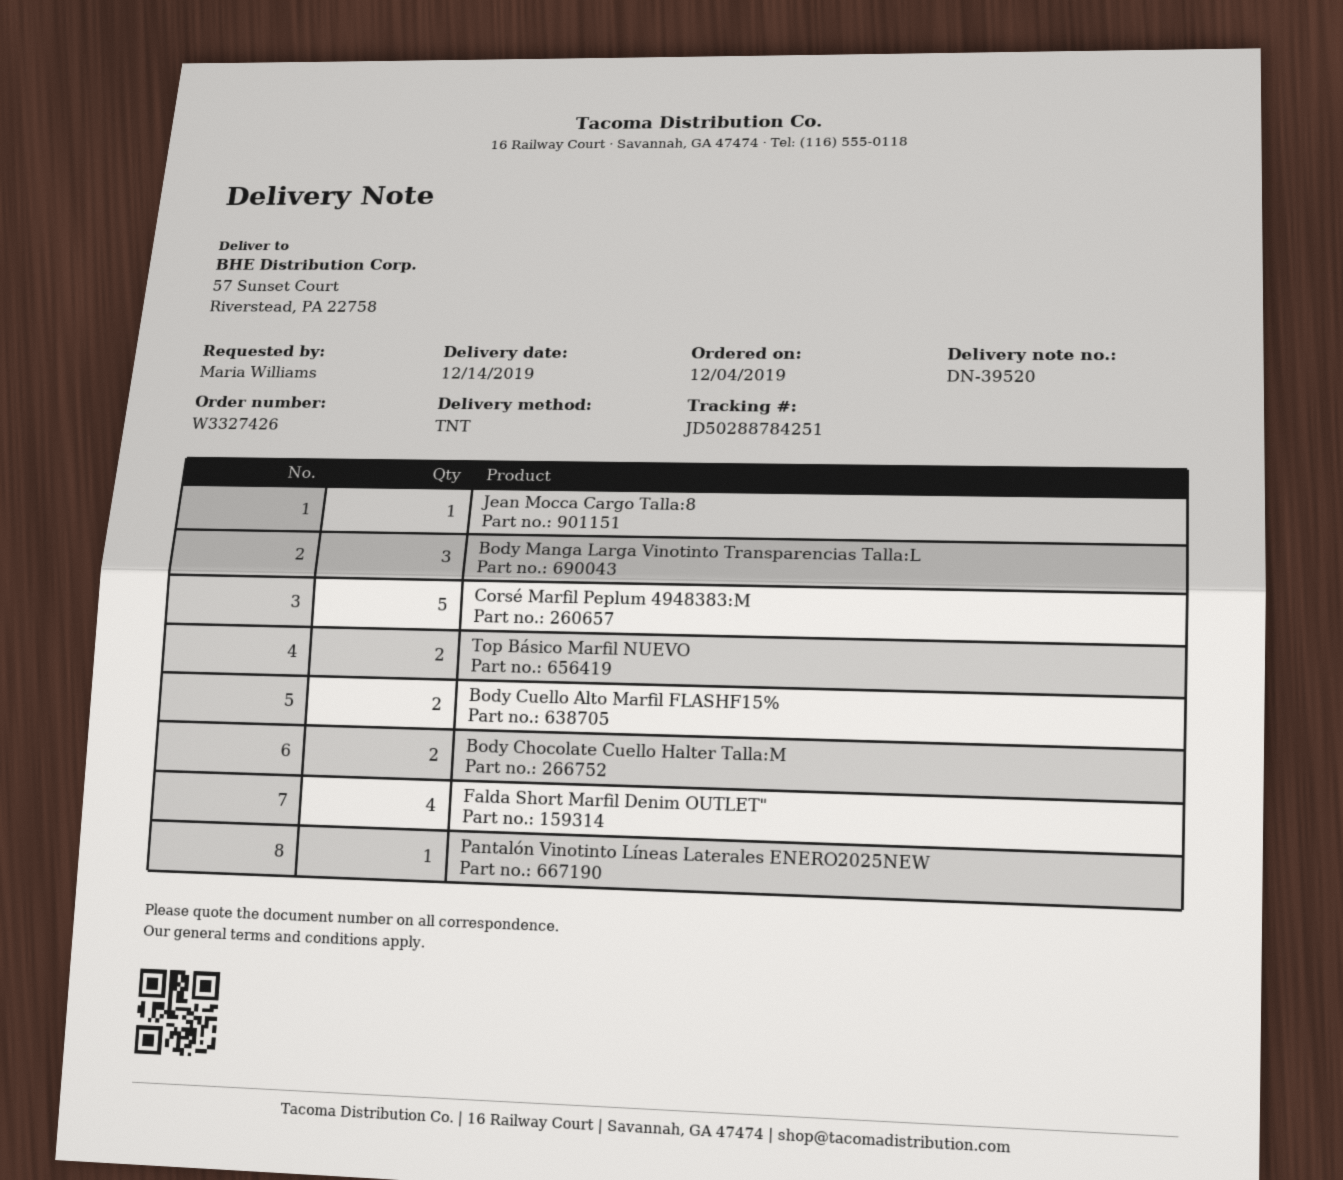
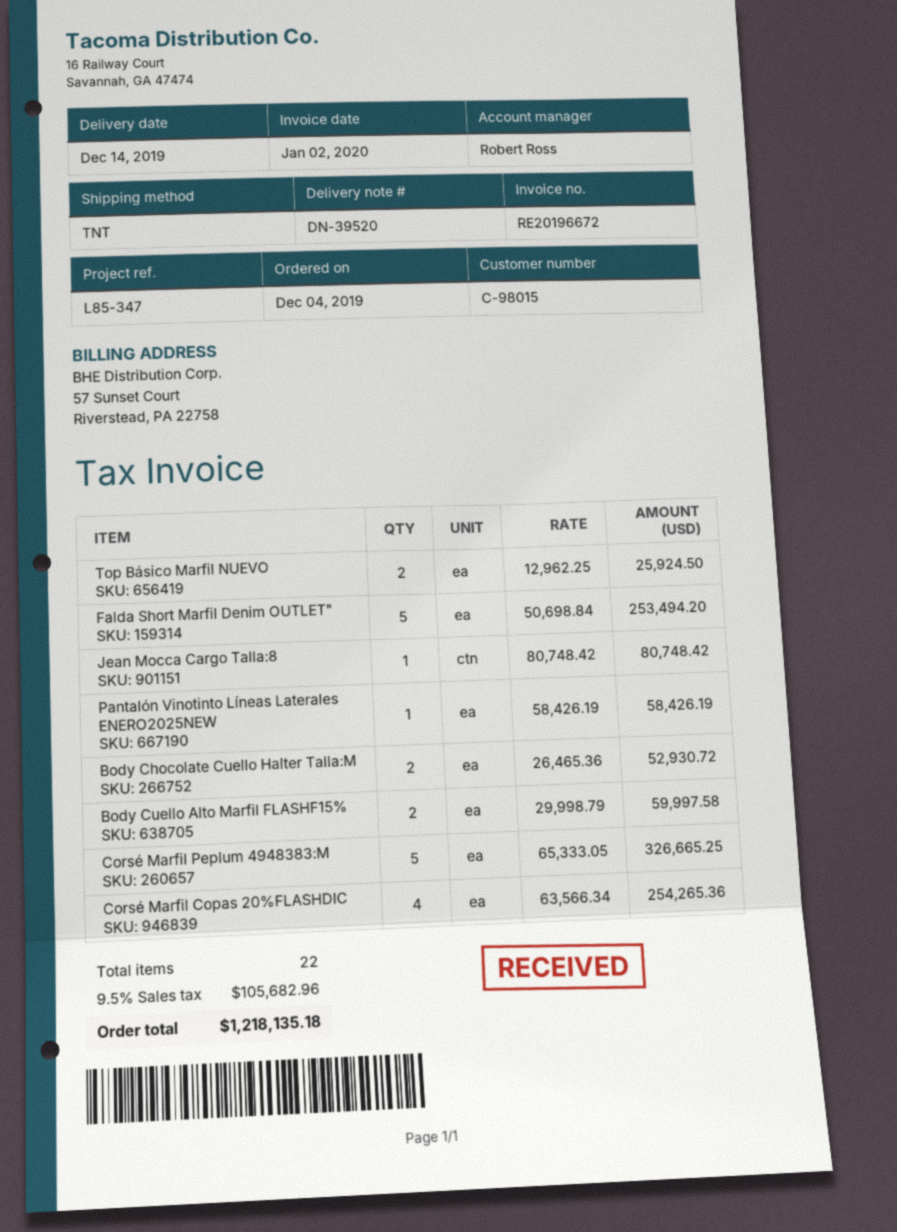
Body Manga Larga Vinotinto Transparencias Talla:L: 3 -> none
Falda Short Marfil Denim OUTLET": 4 -> 5
Corsé Marfil Copas 20%FLASHDIC: none -> 4

